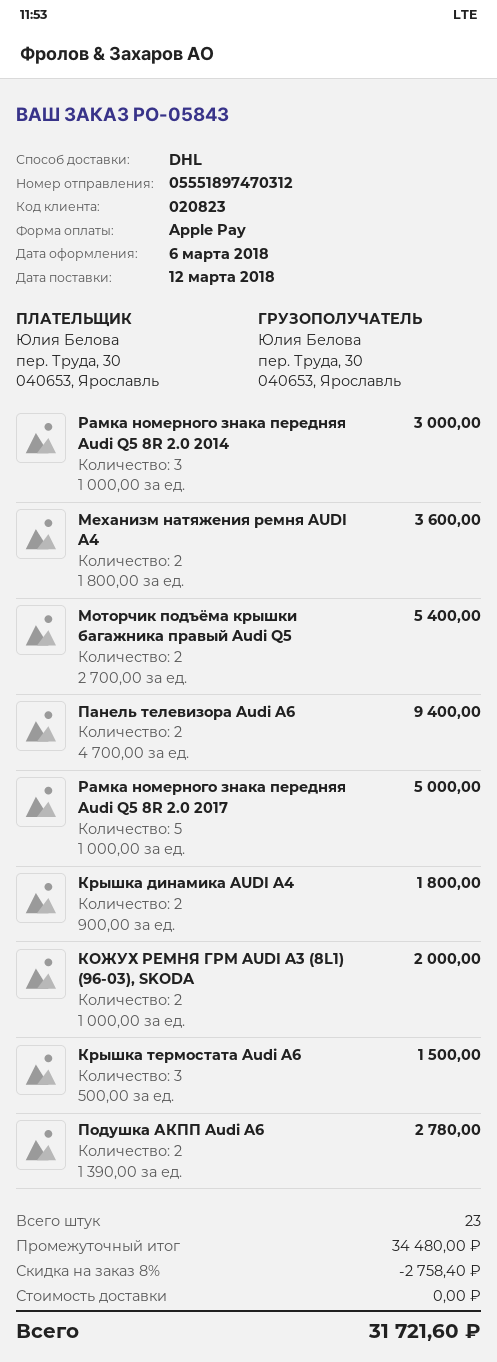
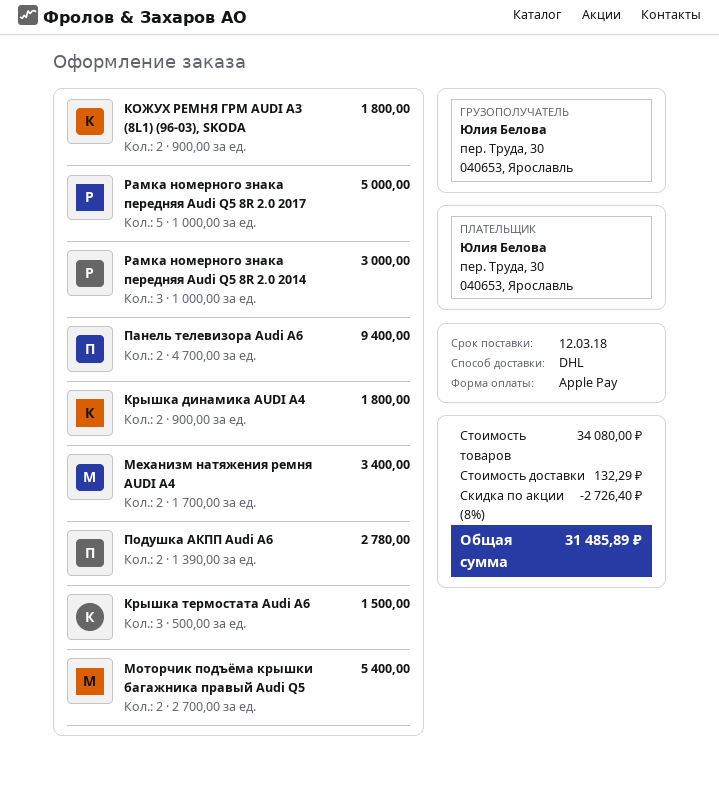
Механизм натяжения ремня AUDI A4: 2 x 1800.00 = 3600.00 -> 2 x 1700.00 = 3400.00
КОЖУХ РЕМНЯ ГРМ AUDI A3 (8L1) (96-03), SKODA: 2 x 1000.00 = 2000.00 -> 2 x 900.00 = 1800.00
subtotal: 34480.00 -> 34080.00
discount: 8% = 2758.40 -> 8% = 2726.40
shipping: 0.00 -> 132.29
total: 31721.60 -> 31485.89

